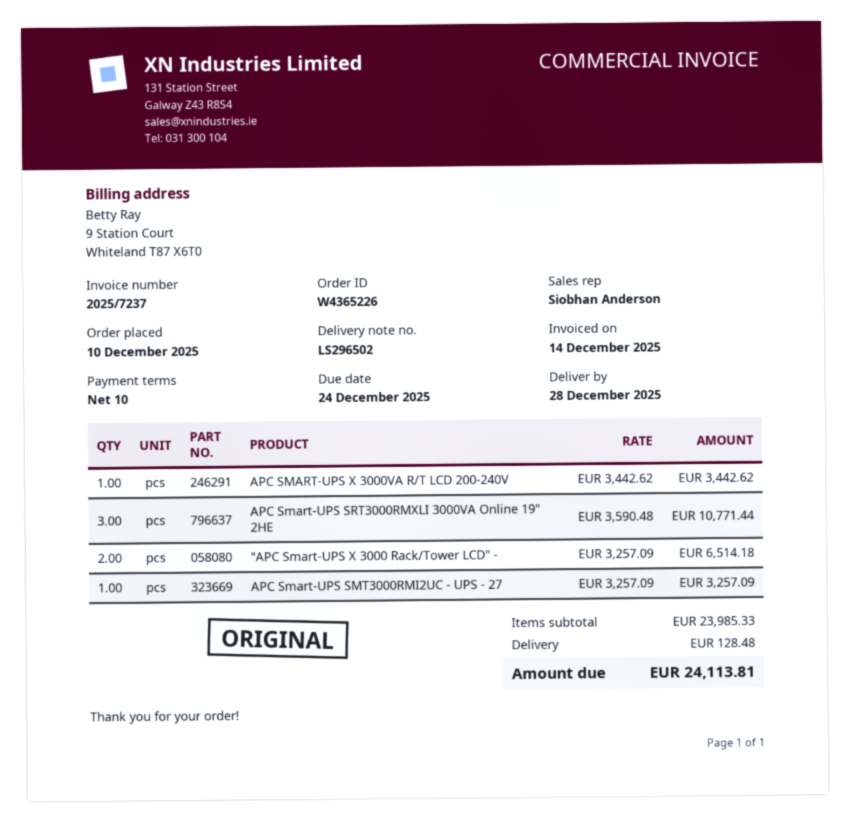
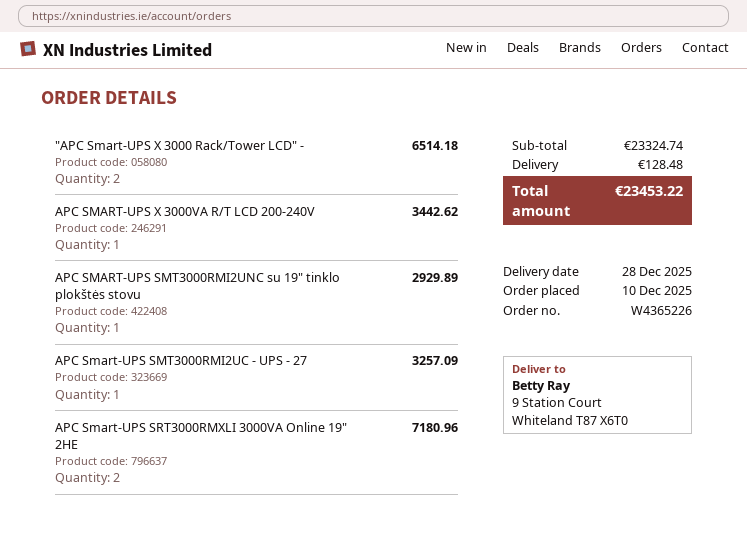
APC Smart-UPS SRT3000RMXLI 3000VA Online 19" 2HE: 3 for 10771.44 -> 2 for 7180.96
APC SMART-UPS SMT3000RMI2UNC su 19" tinklo plokštės stovu: none -> 1 for 2929.89
subtotal: 23985.33 -> 23324.74
total: 24113.81 -> 23453.22

